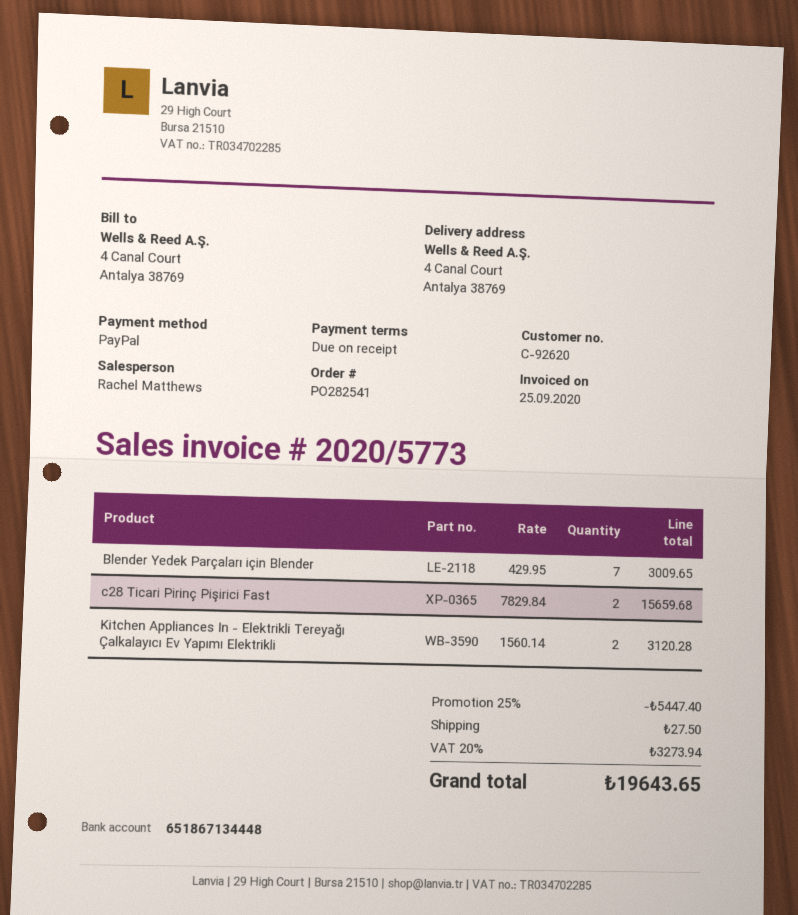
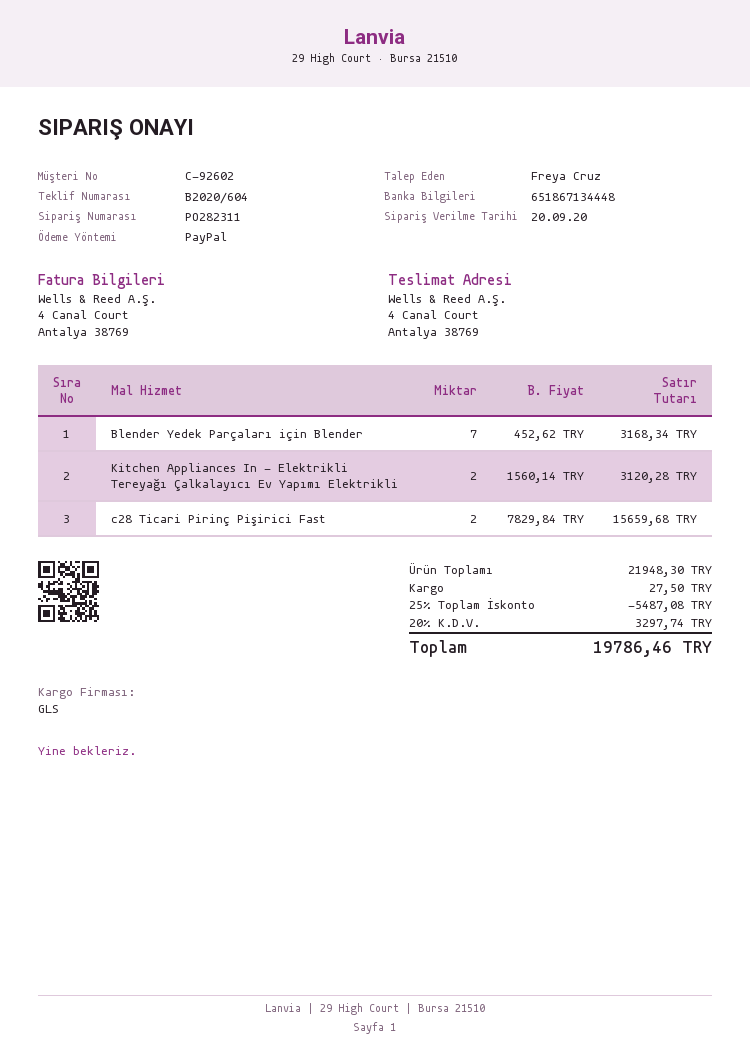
order number: PO282541 -> PO282311
customer number: C-92620 -> C-92602
Blender Yedek Parçaları için Blender: 7 x 429.95 = 3009.65 -> 7 x 452.62 = 3168.34
discount: 25% = 5447.40 -> 25% = 5487.08
tax: 20% = 3273.94 -> 20% = 3297.74
total: 19643.65 -> 19786.46

